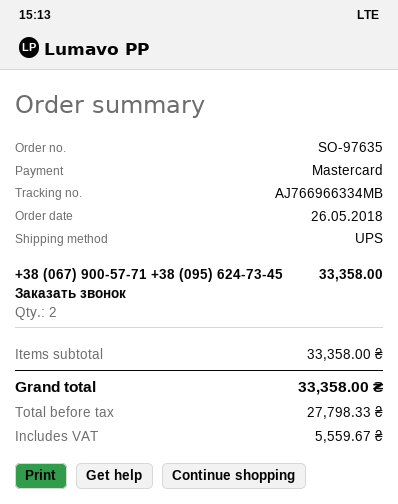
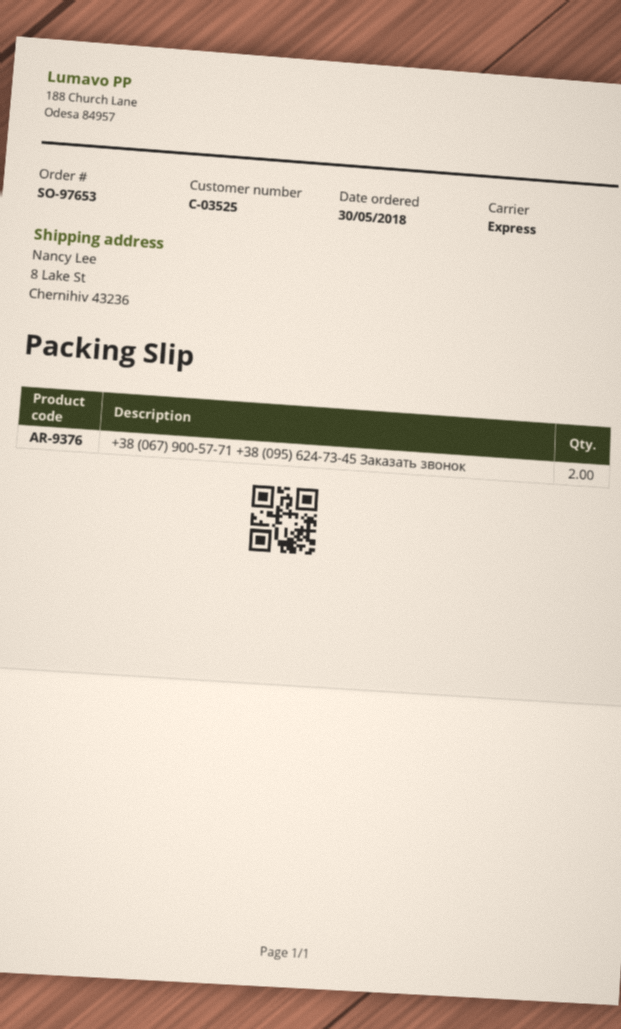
order number: SO-97635 -> SO-97653
order date: 2018-05-26 -> 2018-05-30
shipping method: UPS -> express

